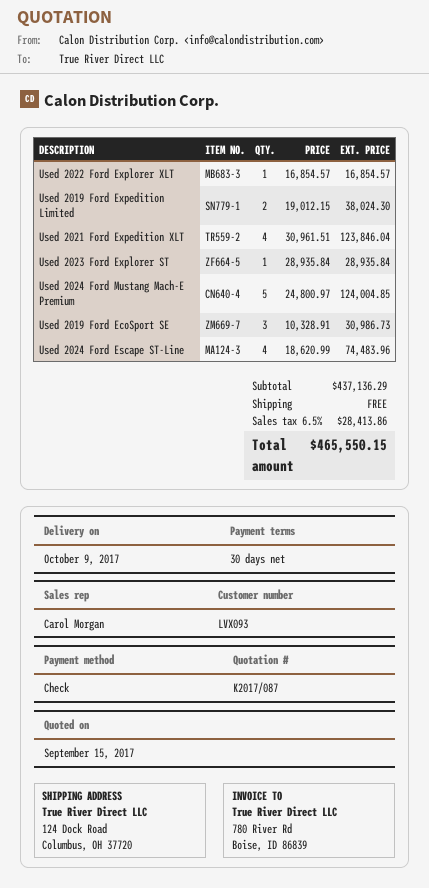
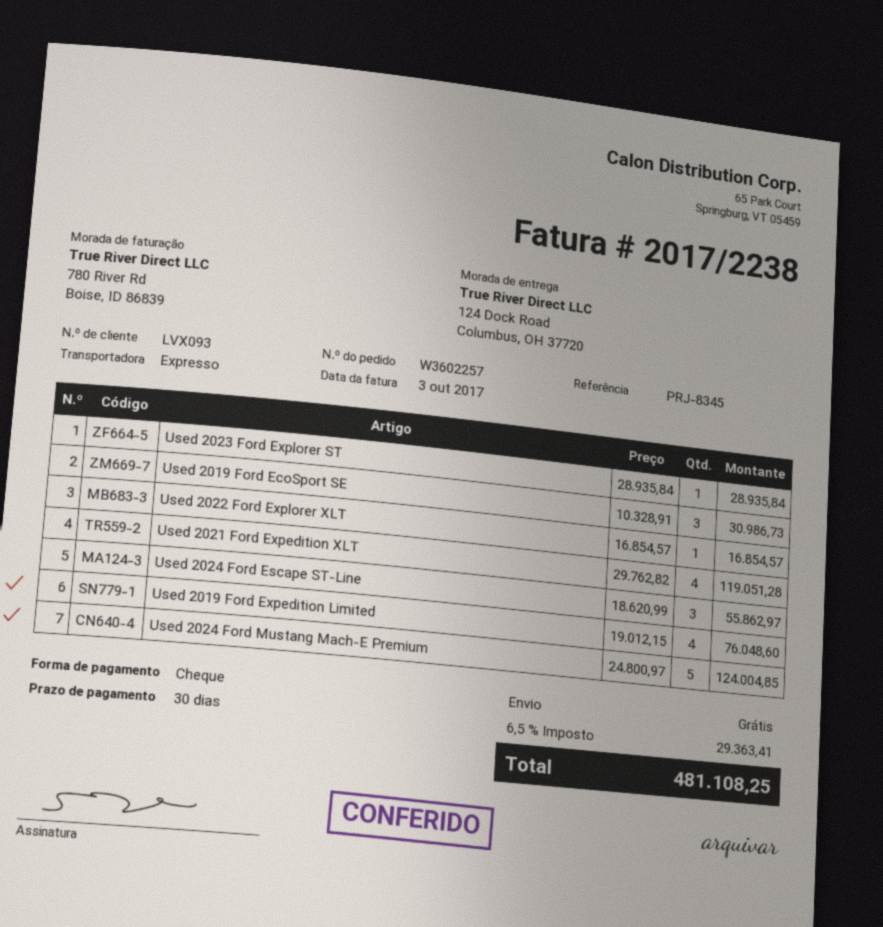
Used 2019 Ford Expedition Limited: 2 x 19012.15 = 38024.30 -> 4 x 19012.15 = 76048.60
Used 2021 Ford Expedition XLT: 4 x 30961.51 = 123846.04 -> 4 x 29762.82 = 119051.28
Used 2024 Ford Escape ST-Line: 4 x 18620.99 = 74483.96 -> 3 x 18620.99 = 55862.97
tax: 6.5% = 28413.86 -> 6.5% = 29363.41
total: 465550.15 -> 481108.25

